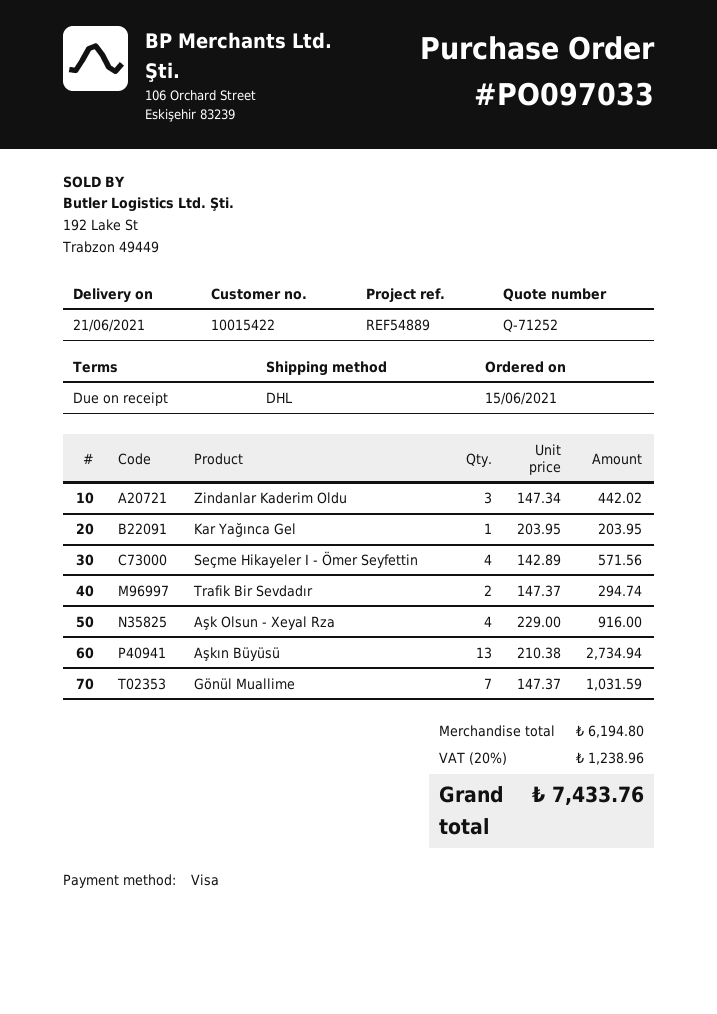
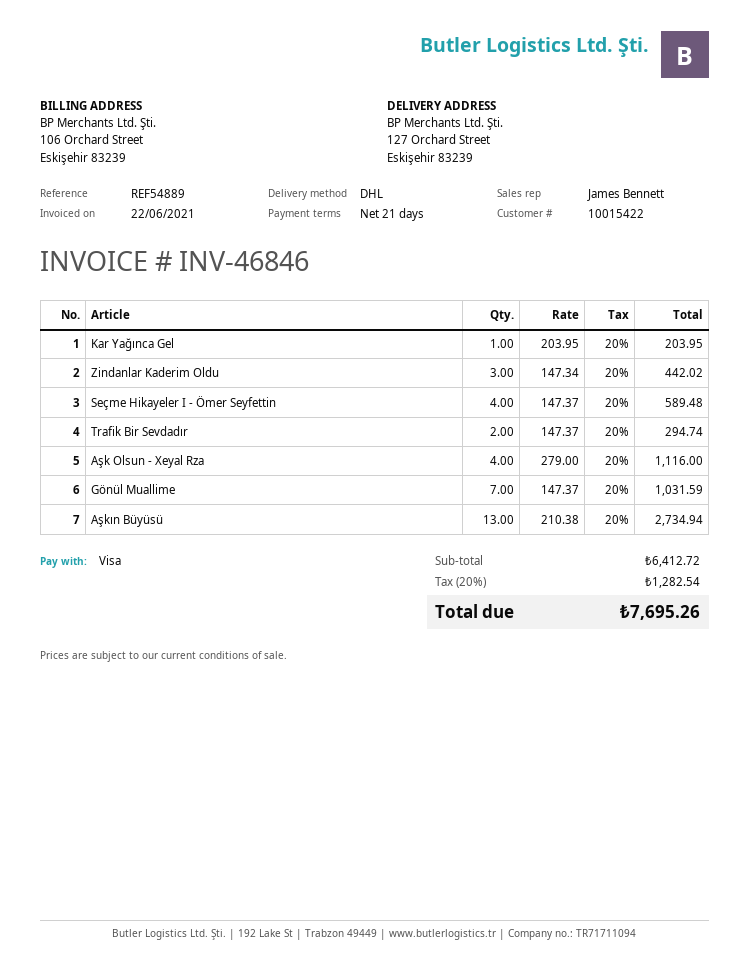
payment terms: on receipt -> 21 days
Seçme Hikayeler I - Ömer Seyfettin: 4 x 142.89 = 571.56 -> 4 x 147.37 = 589.48
Aşk Olsun - Xeyal Rza: 4 x 229.00 = 916.00 -> 4 x 279.00 = 1116.00
subtotal: 6194.80 -> 6412.72
tax: 20% = 1238.96 -> 20% = 1282.54
total: 7433.76 -> 7695.26

